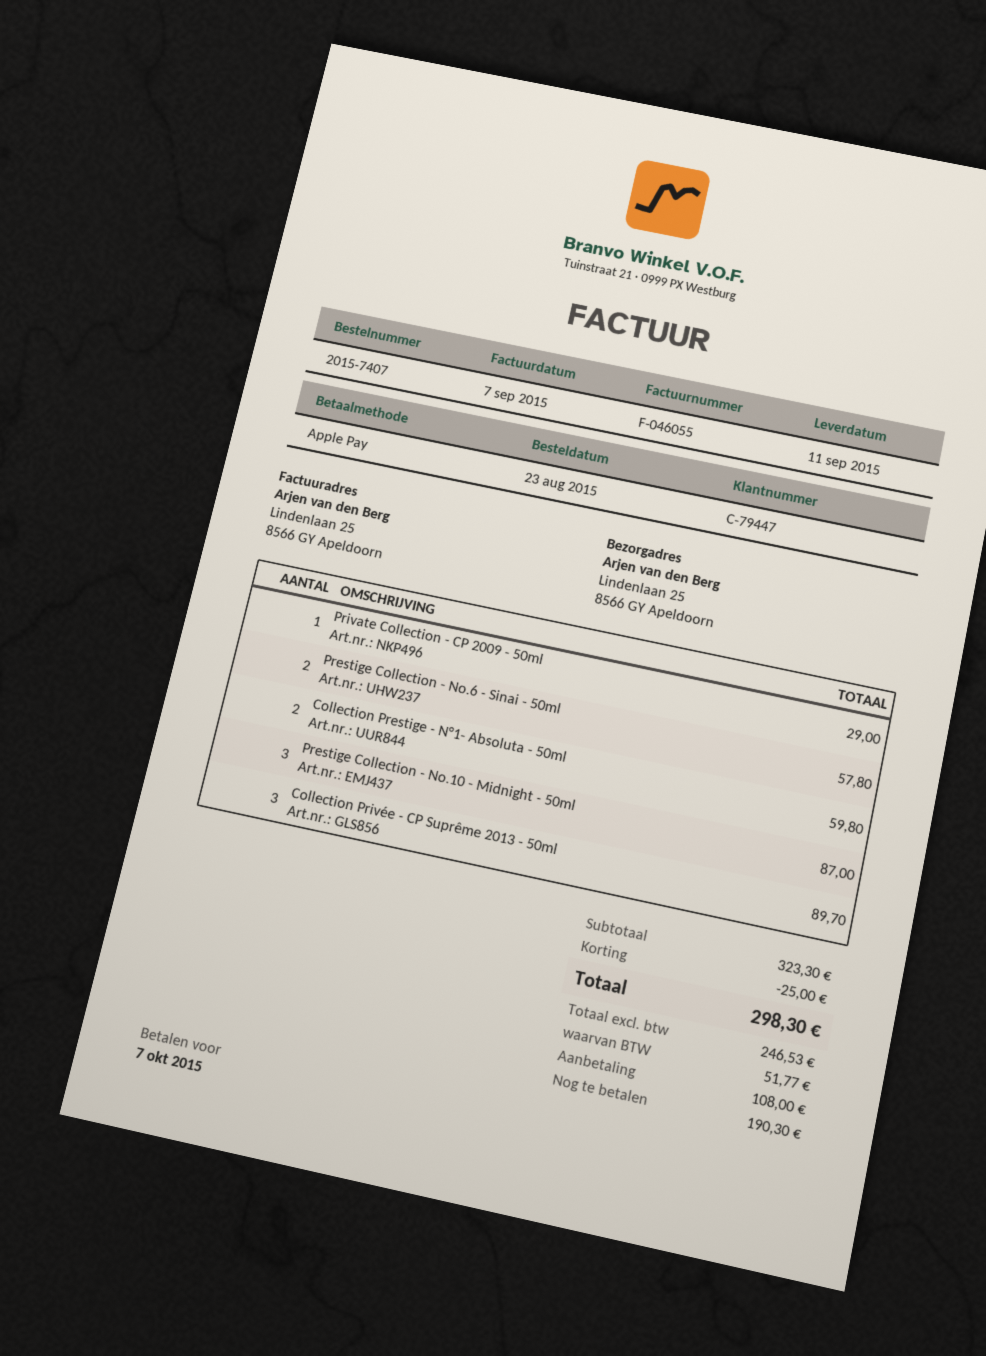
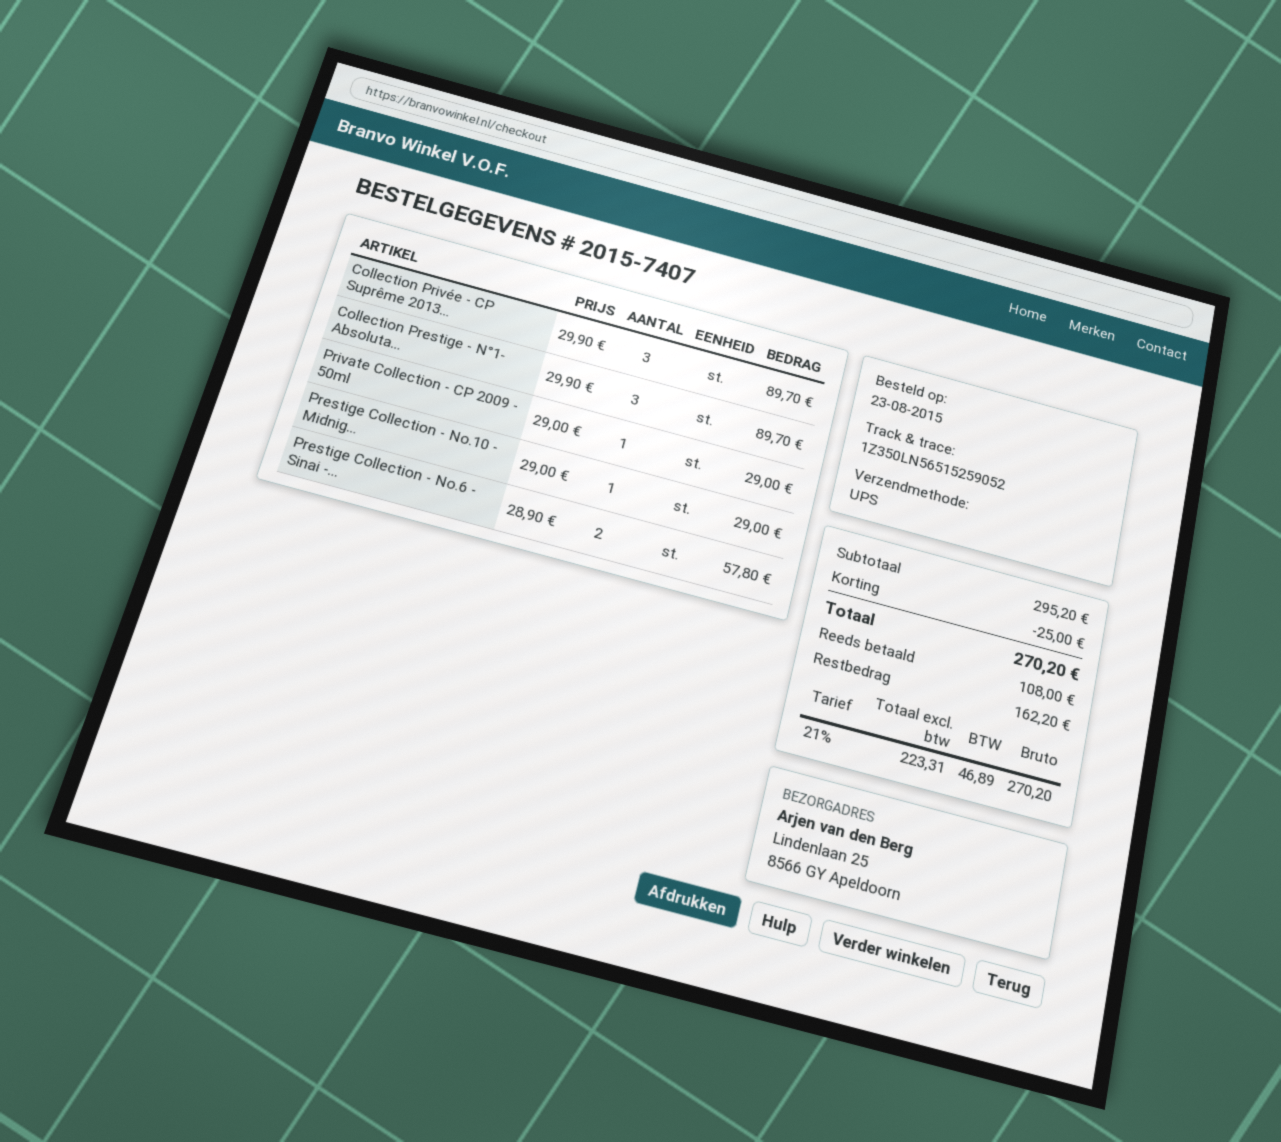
Collection Prestige - N°1- Absoluta - 50ml: 2 for 59.80 -> 3 for 89.70
Prestige Collection - No.10 - Midnight - 50ml: 3 for 87.00 -> 1 for 29.00
subtotal: 323.30 -> 295.20
net: 246.53 -> 223.31
tax: 51.77 -> 46.89
total: 298.30 -> 270.20
balance: 190.30 -> 162.20

